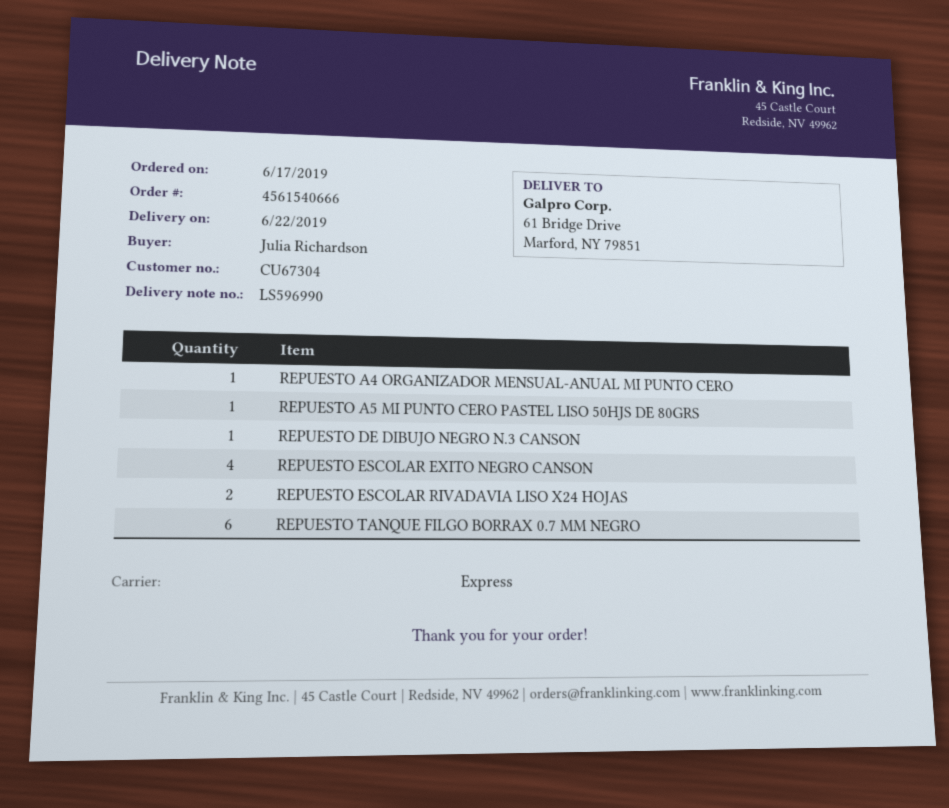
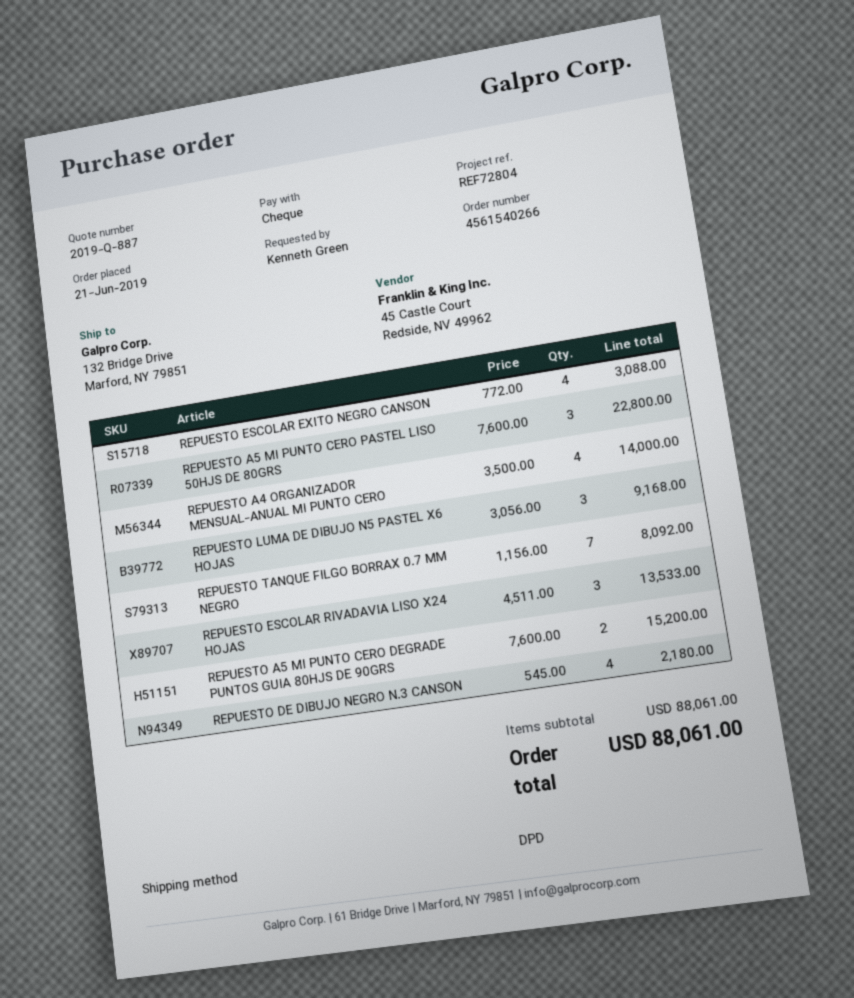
order number: 4561540666 -> 4561540266
order date: 2019-06-17 -> 2019-06-21
ordered by: Julia Richardson -> Kenneth Green
shipping method: express -> DPD
ship to: 61 Bridge Drive, Marford, NY 79851 -> 132 Bridge Drive, Marford, NY 79851
REPUESTO A4 ORGANIZADOR MENSUAL-ANUAL MI PUNTO CERO: 1 -> 4
REPUESTO A5 MI PUNTO CERO PASTEL LISO 50HJS DE 80GRS: 1 -> 3
REPUESTO DE DIBUJO NEGRO N.3 CANSON: 1 -> 4
REPUESTO ESCOLAR RIVADAVIA LISO X24 HOJAS: 2 -> 3
REPUESTO TANQUE FILGO BORRAX 0.7 MM NEGRO: 6 -> 7
REPUESTO LUMA DE DIBUJO N5 PASTEL X6 HOJAS: none -> 3
REPUESTO A5 MI PUNTO CERO DEGRADE PUNTOS GUIA 80HJS DE 90GRS: none -> 2

